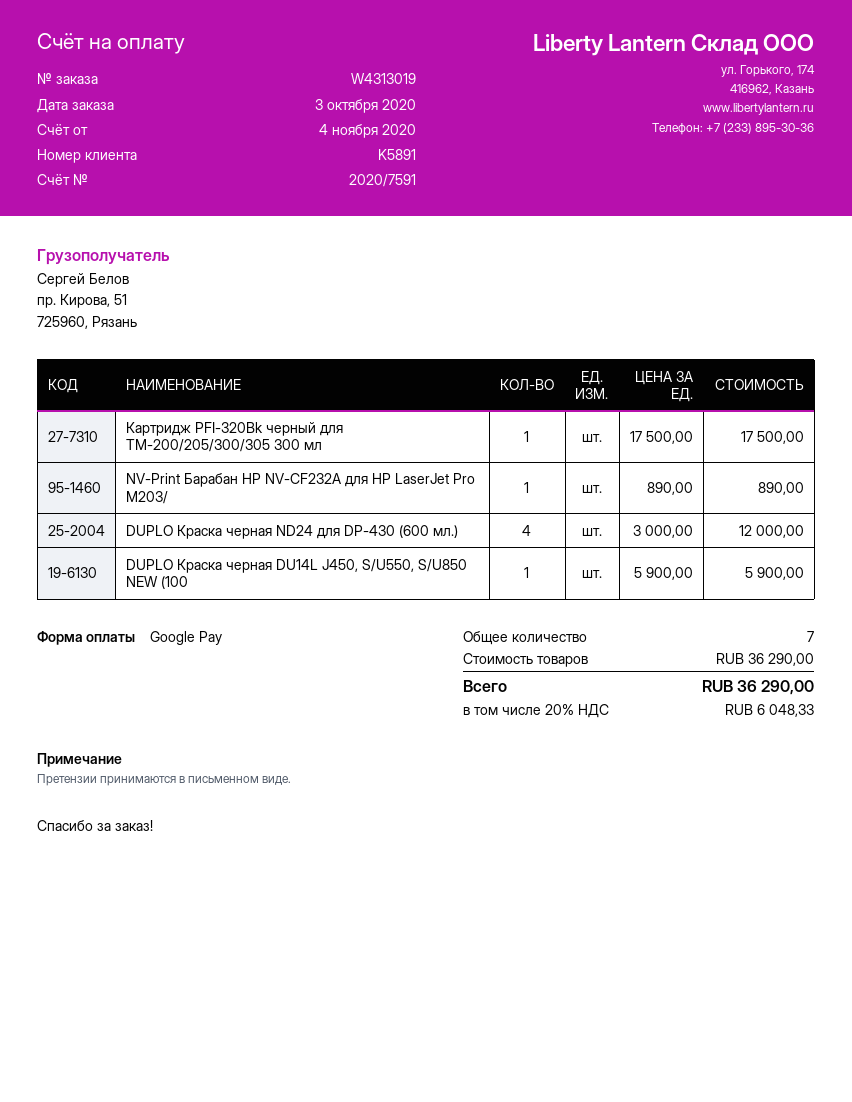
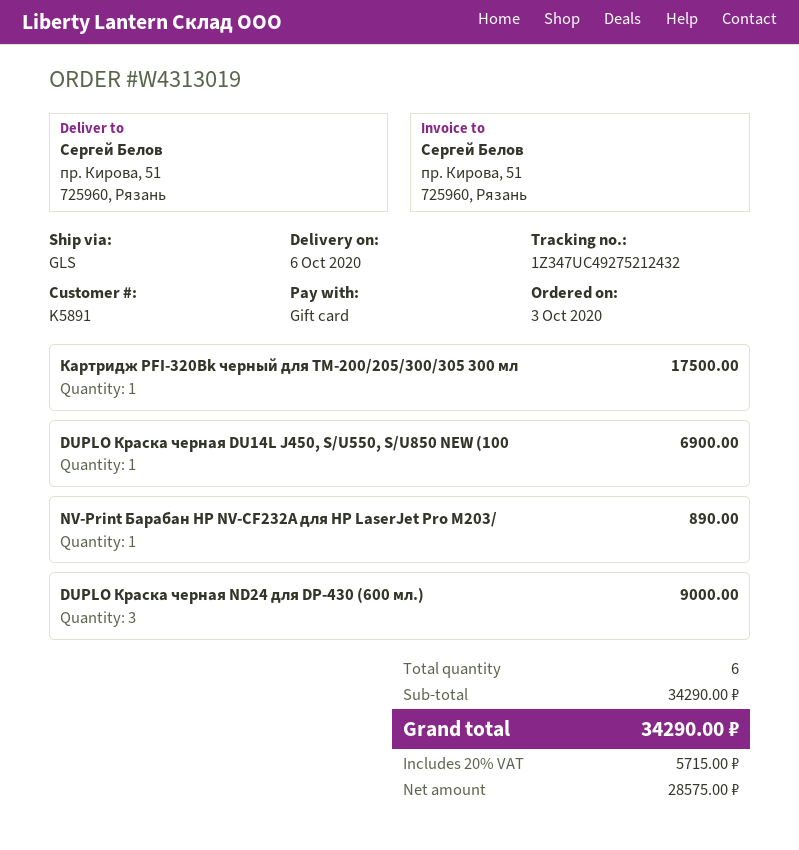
payment method: Google Pay -> gift card
DUPLO Краска черная ND24 для DP-430 (600 мл.): 4 for 12000.00 -> 3 for 9000.00
DUPLO Краска чеpная DU14L J450, S/U550, S/U850 NEW (100: 1 for 5900.00 -> 1 for 6900.00
total quantity: 7 -> 6
subtotal: 36290.00 -> 34290.00
tax: 20% = 6048.33 -> 20% = 5715.00
total: 36290.00 -> 34290.00

